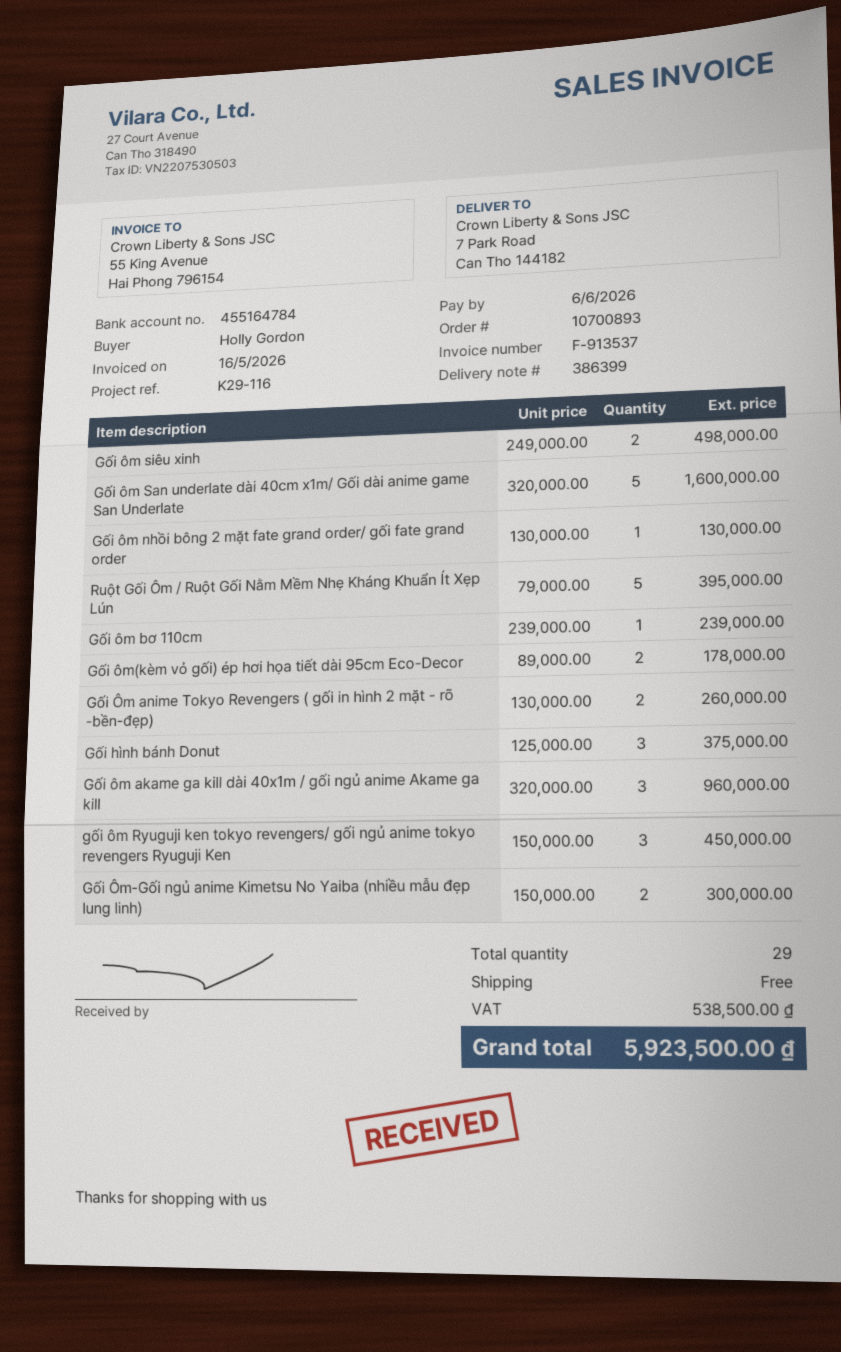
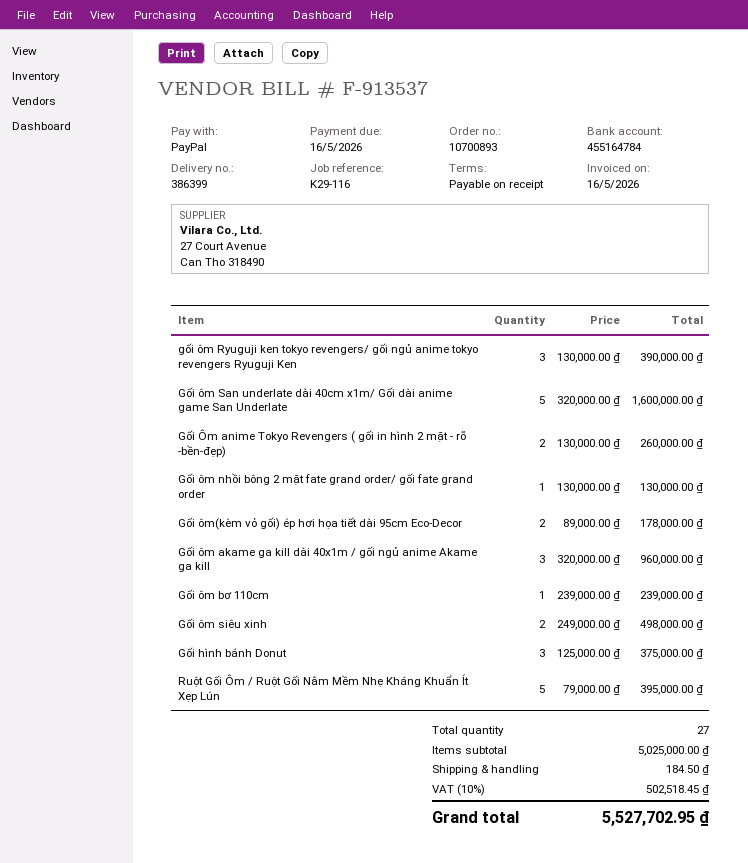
due date: 2026-06-06 -> 2026-05-16
gối ôm Ryuguji ken tokyo revengers/ gối ngủ anime tokyo revengers Ryuguji Ken: 3 x 150000.00 = 450000.00 -> 3 x 130000.00 = 390000.00
Gối Ôm-Gối ngủ anime Kimetsu No Yaiba (nhiều mẫu đẹp lung linh): 2 x 150000.00 = 300000.00 -> none
total quantity: 29 -> 27
shipping: 0.00 -> 184.50
tax: 538500.00 -> 502518.45
total: 5923500.00 -> 5527702.95

